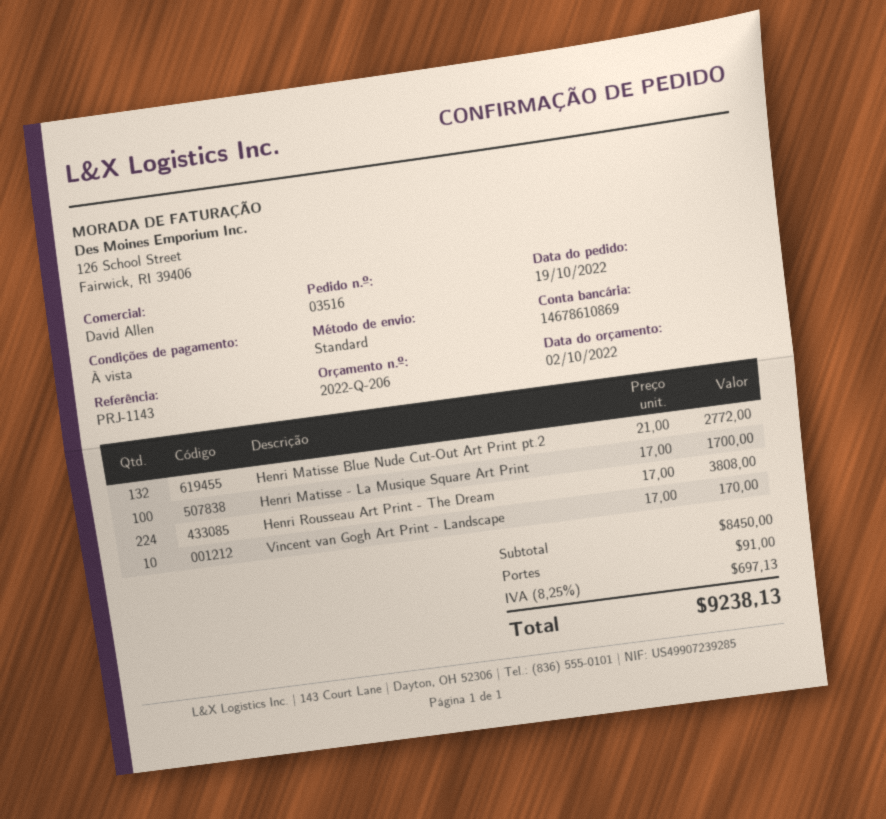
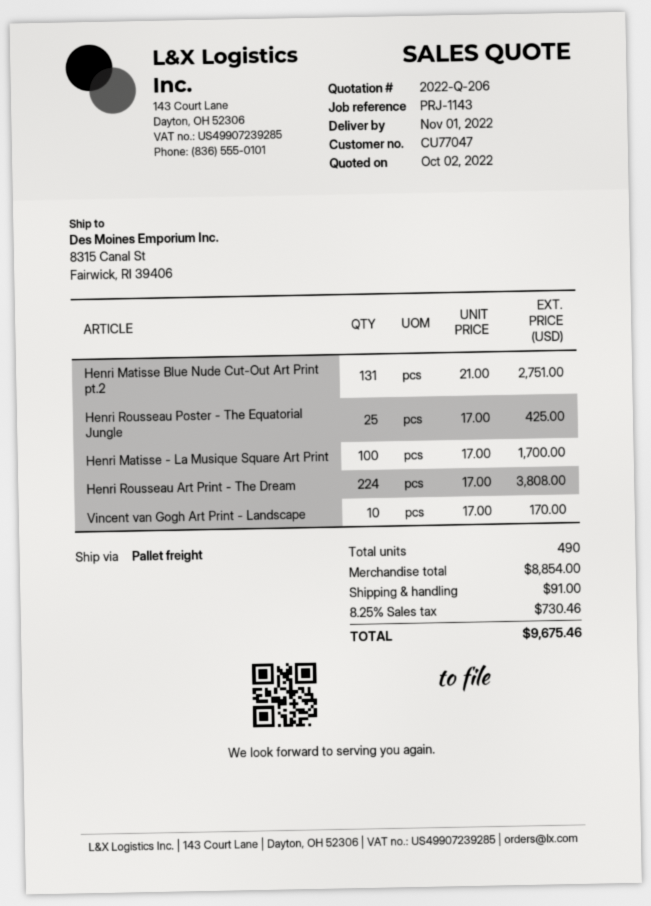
shipping method: standard -> pallet freight
Henri Matisse Blue Nude Cut-Out Art Print pt.2: 132 x 21.00 = 2772.00 -> 131 x 21.00 = 2751.00
Henri Rousseau Poster - The Equatorial Jungle: none -> 25 x 17.00 = 425.00
subtotal: 8450.00 -> 8854.00
tax: 8.25% = 697.13 -> 8.25% = 730.46
total: 9238.13 -> 9675.46

